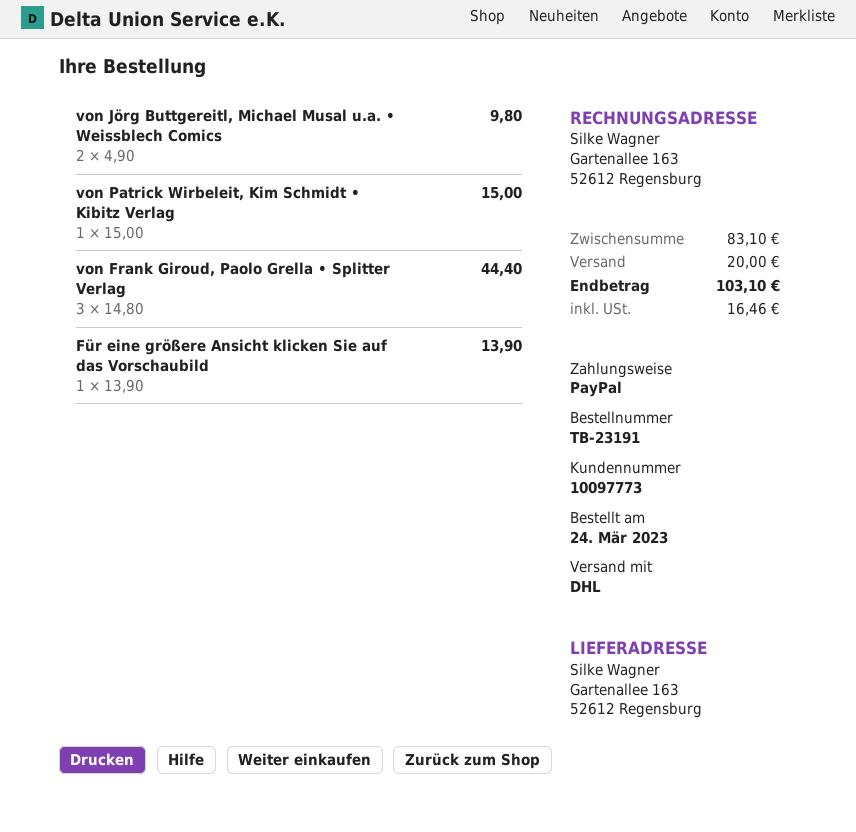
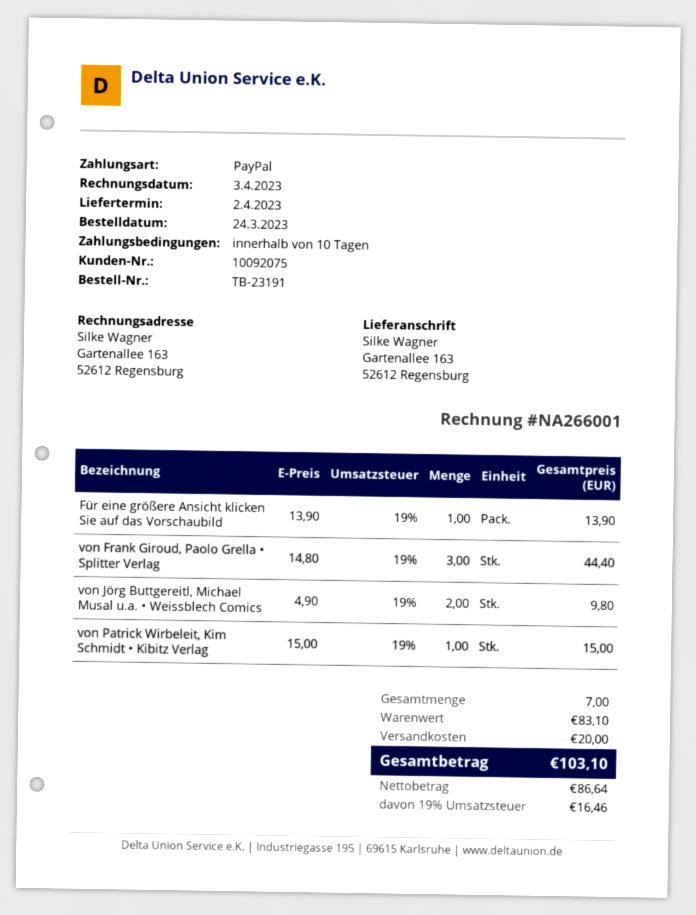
customer number: 10097773 -> 10092075

